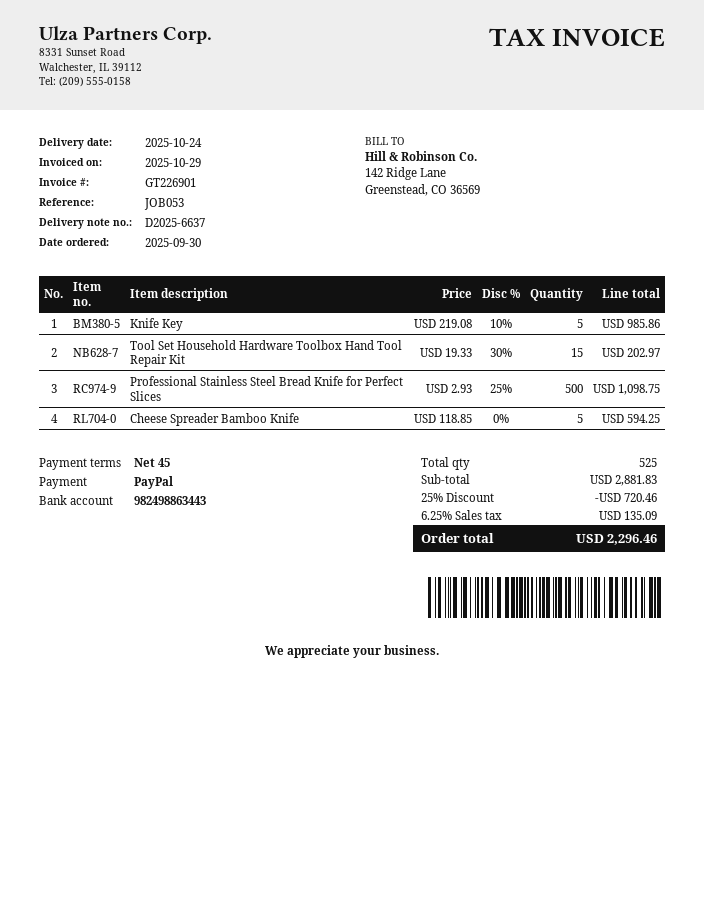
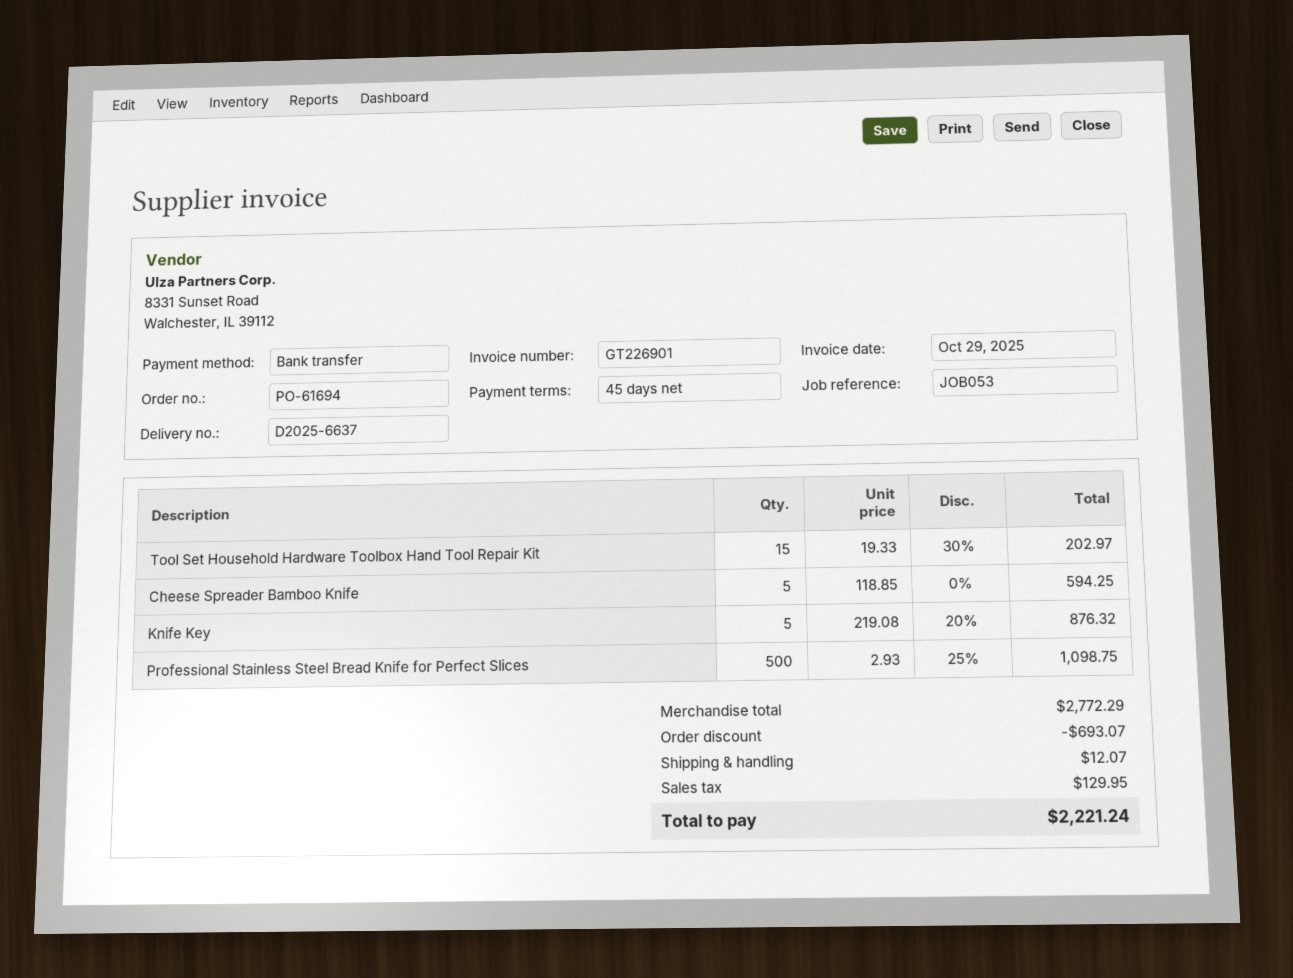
payment method: PayPal -> bank transfer
Knife Key: 5 x 219.08 - 10% = 985.86 -> 5 x 219.08 - 20% = 876.32
subtotal: 2881.83 -> 2772.29
discount: 720.46 -> 693.07
shipping: none -> 12.07
tax: 135.09 -> 129.95
total: 2296.46 -> 2221.24

